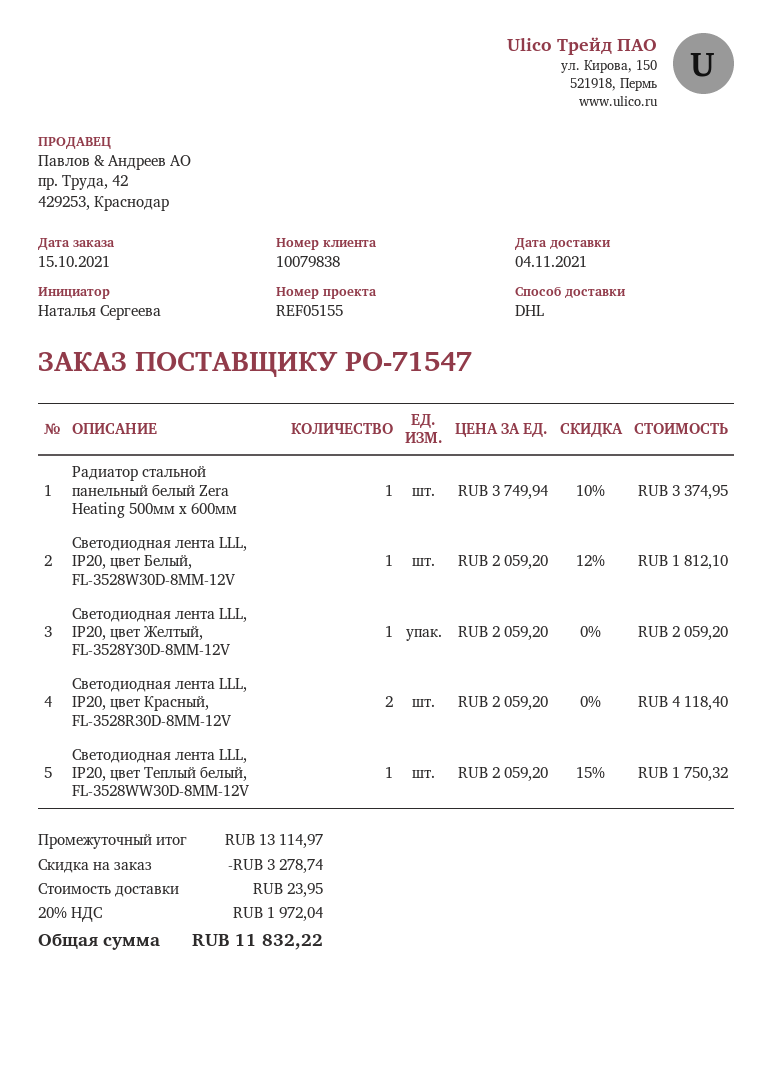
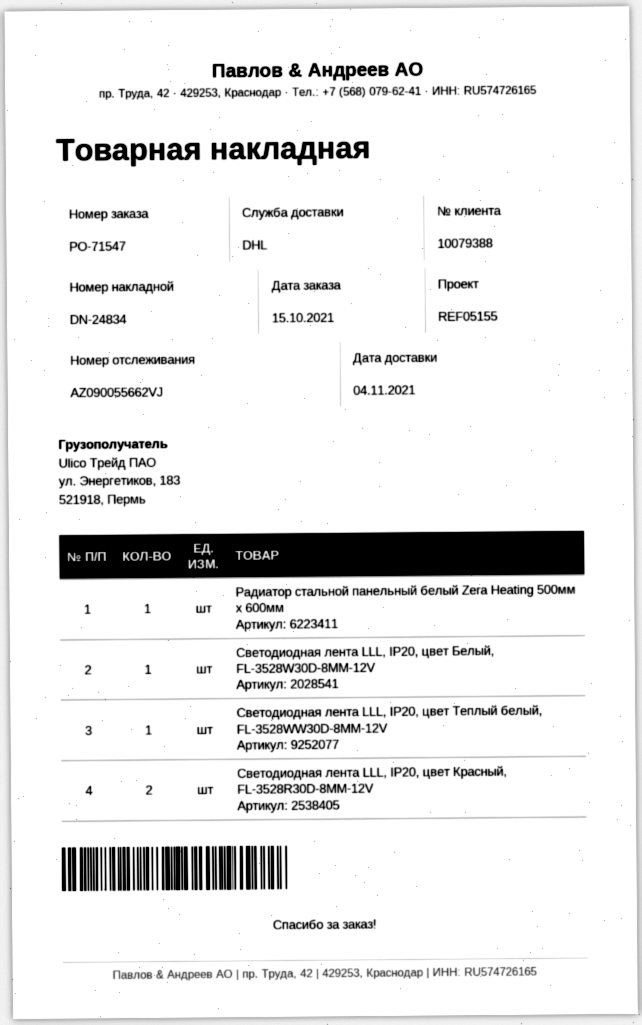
customer number: 10079838 -> 10079388
Светодиодная лента LLL, IP20, цвет Желтый, FL-3528Y30D-8MM-12V: 1 -> none

